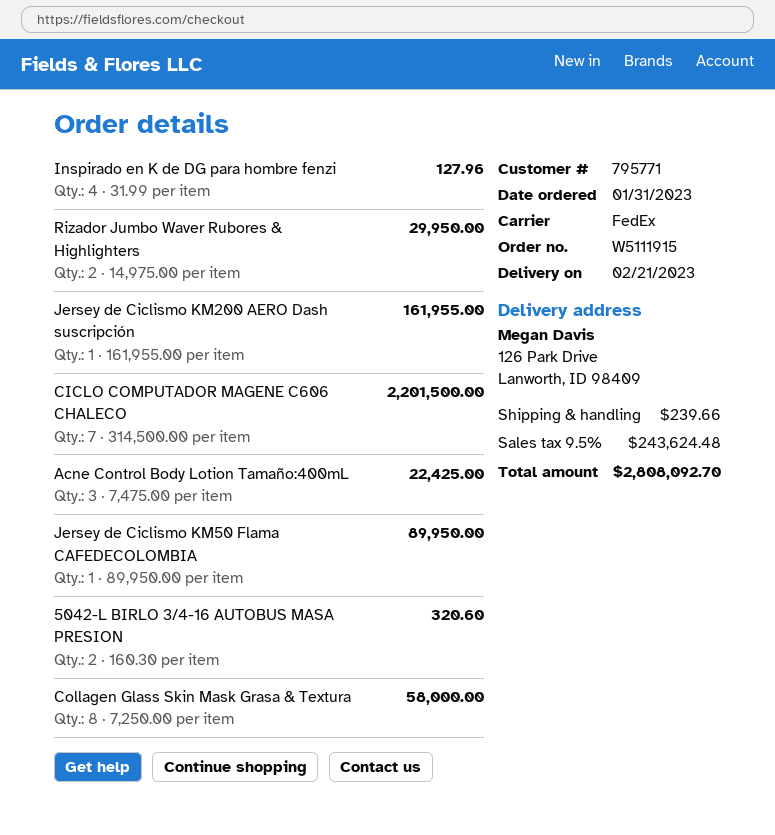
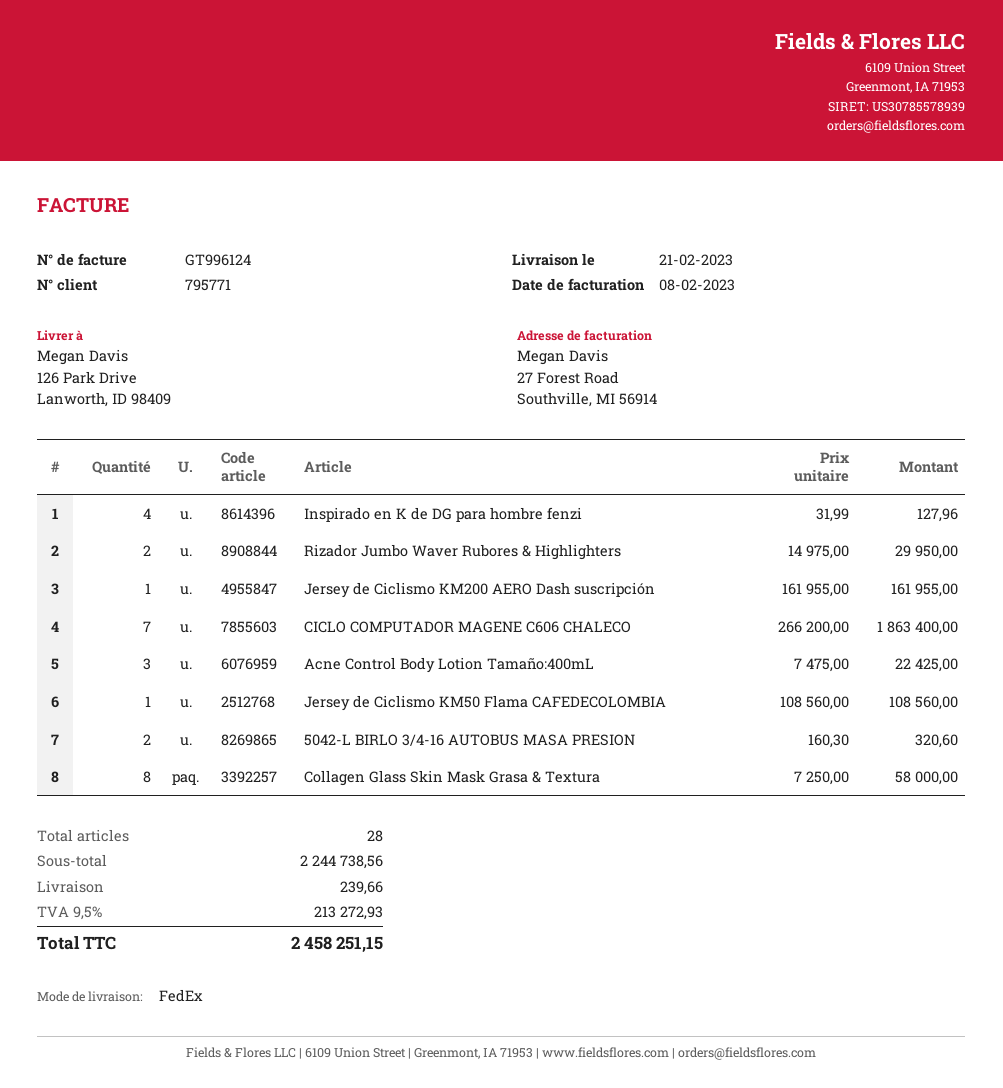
CICLO COMPUTADOR MAGENE C606 CHALECO: 7 x 314500.00 = 2201500.00 -> 7 x 266200.00 = 1863400.00
Jersey de Ciclismo KM50 Flama CAFEDECOLOMBIA: 1 x 89950.00 = 89950.00 -> 1 x 108560.00 = 108560.00
tax: 9.5% = 243624.48 -> 9.5% = 213272.93
total: 2808092.70 -> 2458251.15

